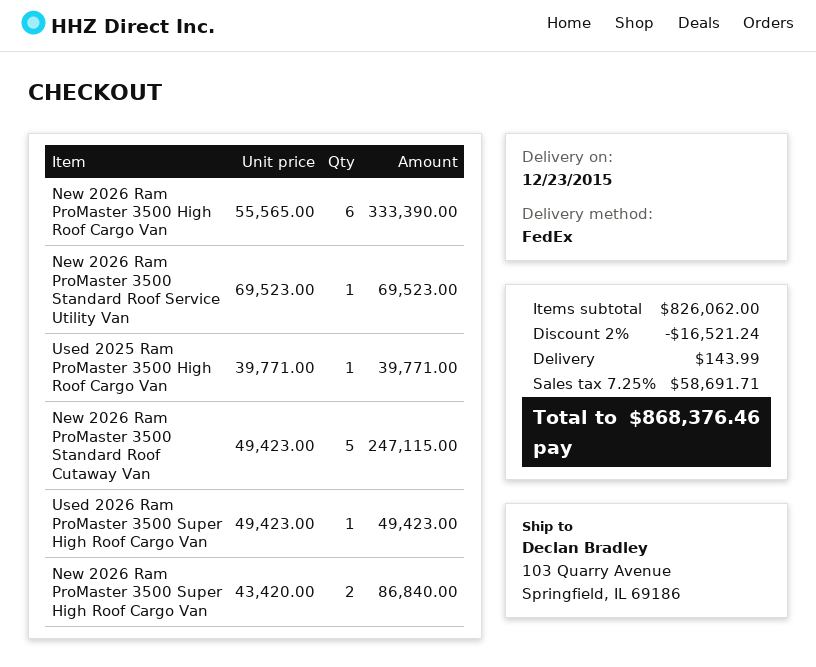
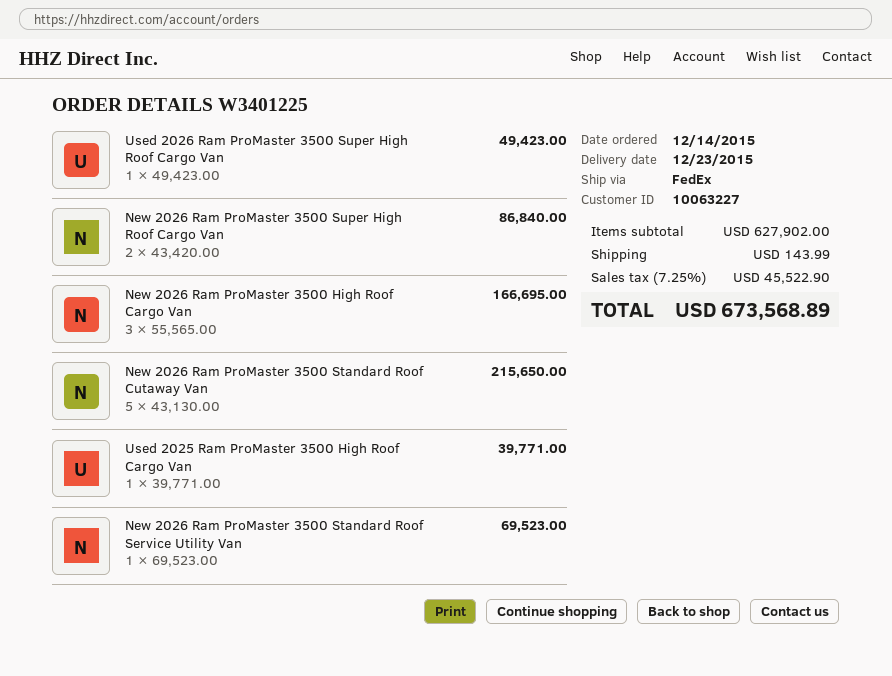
New 2026 Ram ProMaster 3500 High Roof Cargo Van: 6 x 55565.00 = 333390.00 -> 3 x 55565.00 = 166695.00
New 2026 Ram ProMaster 3500 Standard Roof Cutaway Van: 5 x 49423.00 = 247115.00 -> 5 x 43130.00 = 215650.00
subtotal: 826062.00 -> 627902.00
discount: 2% = 16521.24 -> none
tax: 7.25% = 58691.71 -> 7.25% = 45522.90
total: 868376.46 -> 673568.89

